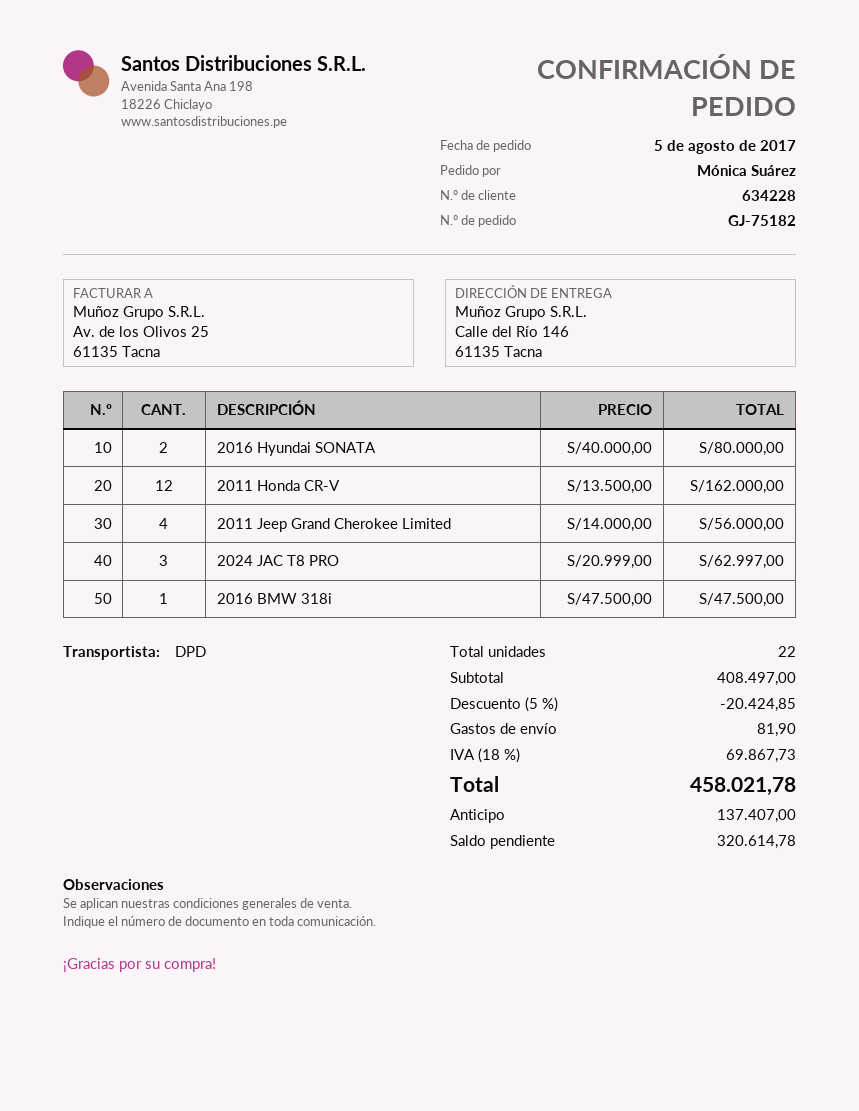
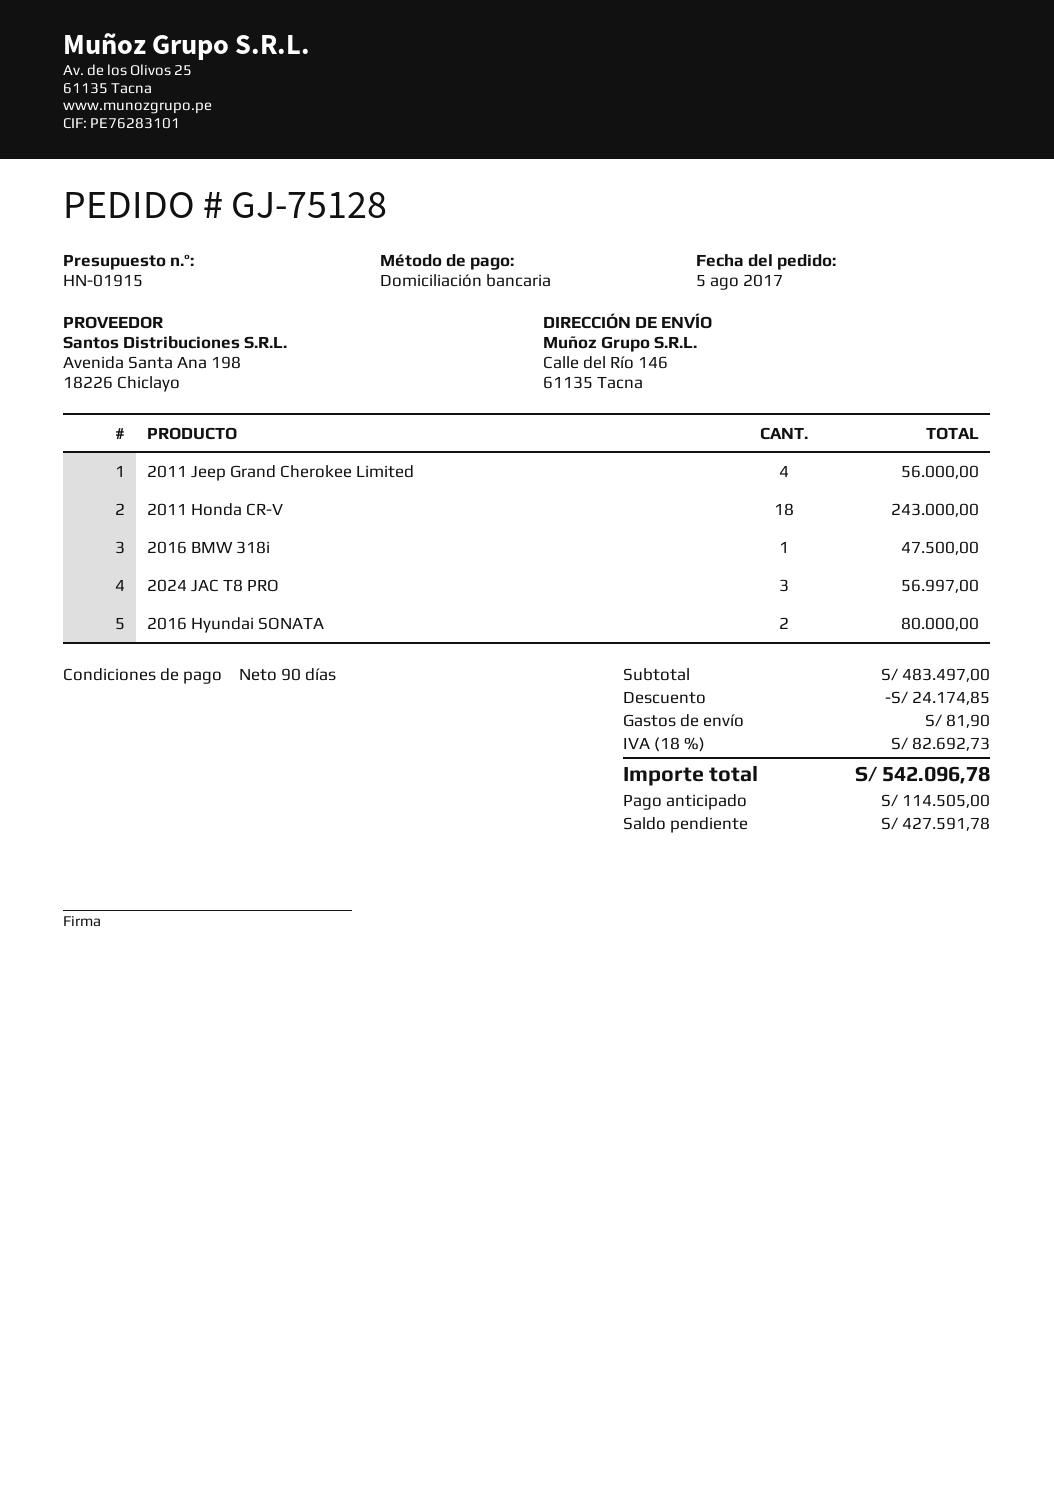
order number: GJ-75182 -> GJ-75128
2011 Honda CR-V: 12 for 162000.00 -> 18 for 243000.00
2024 JAC T8 PRO: 3 for 62997.00 -> 3 for 56997.00
subtotal: 408497.00 -> 483497.00
discount: 20424.85 -> 24174.85
tax: 18% = 69867.73 -> 18% = 82692.73
total: 458021.78 -> 542096.78
deposit: 137407.00 -> 114505.00
balance: 320614.78 -> 427591.78

